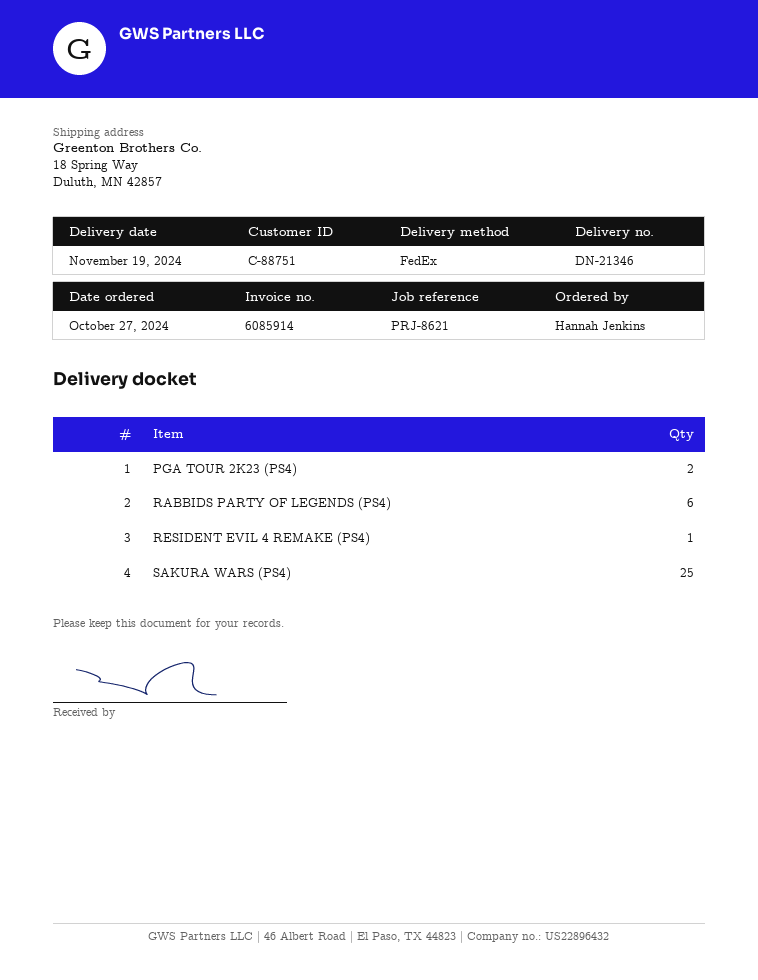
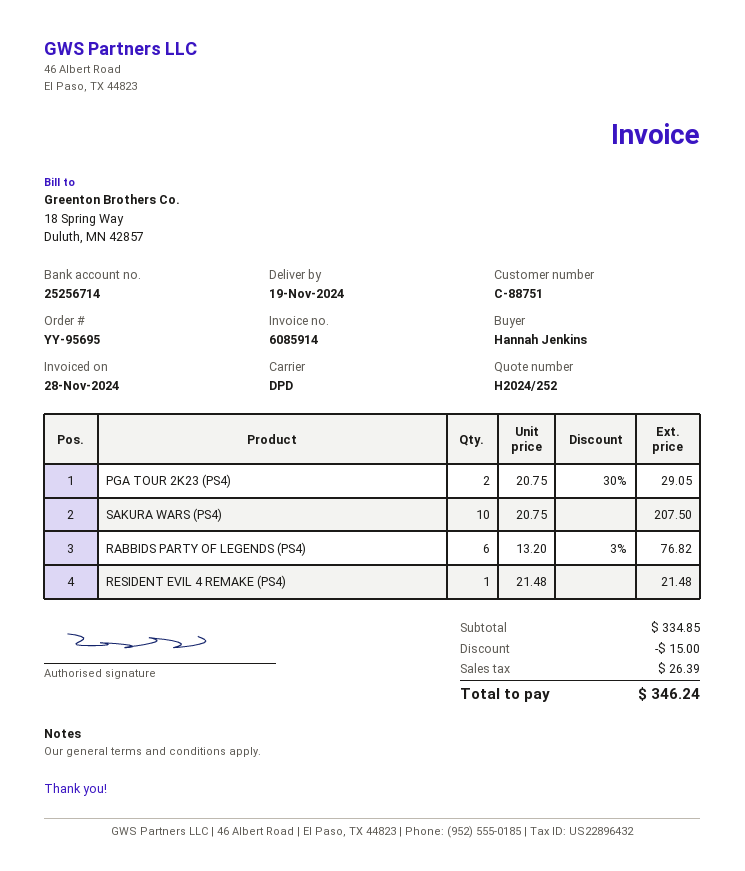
shipping method: FedEx -> DPD
SAKURA WARS (PS4): 25 -> 10

